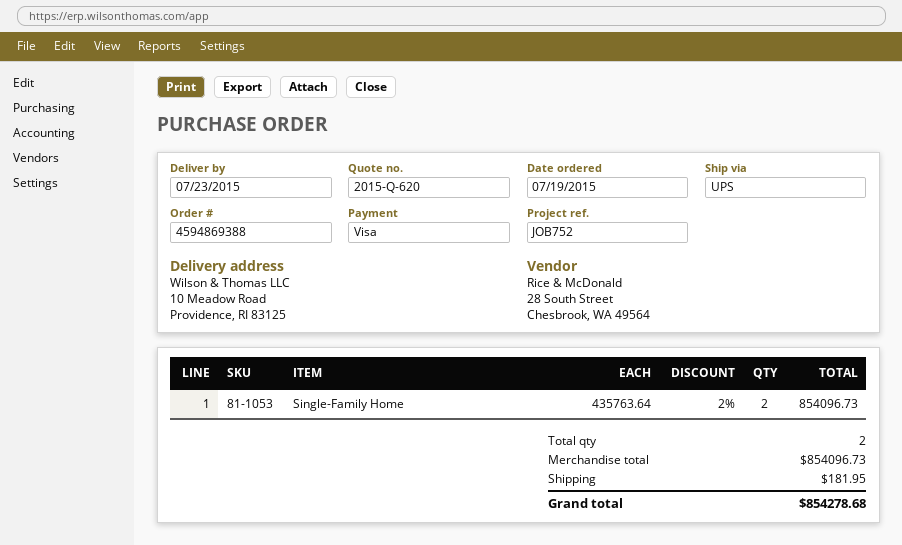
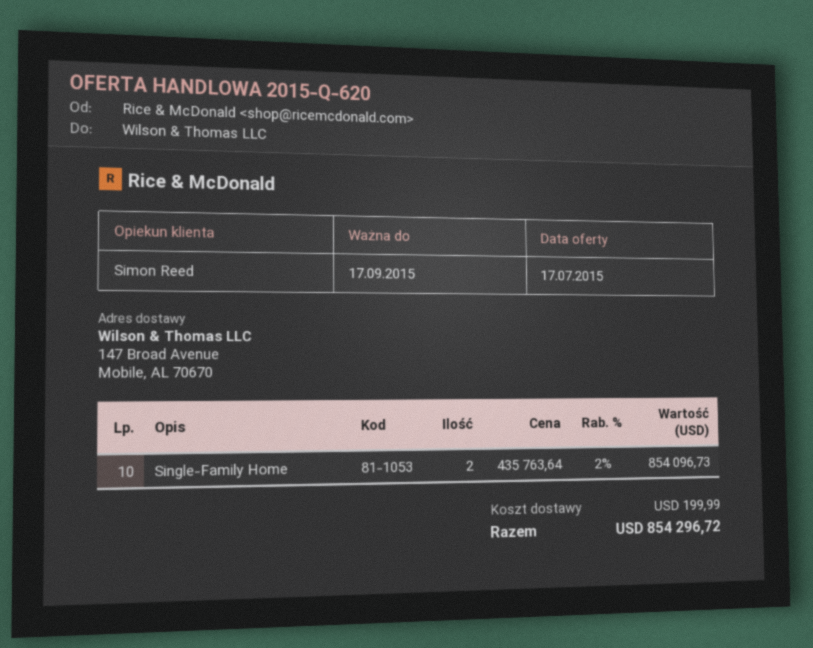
ship to: 10 Meadow Road, Providence, RI 83125 -> 147 Broad Avenue, Mobile, AL 70670
shipping: 181.95 -> 199.99
total: 854278.68 -> 854296.72

